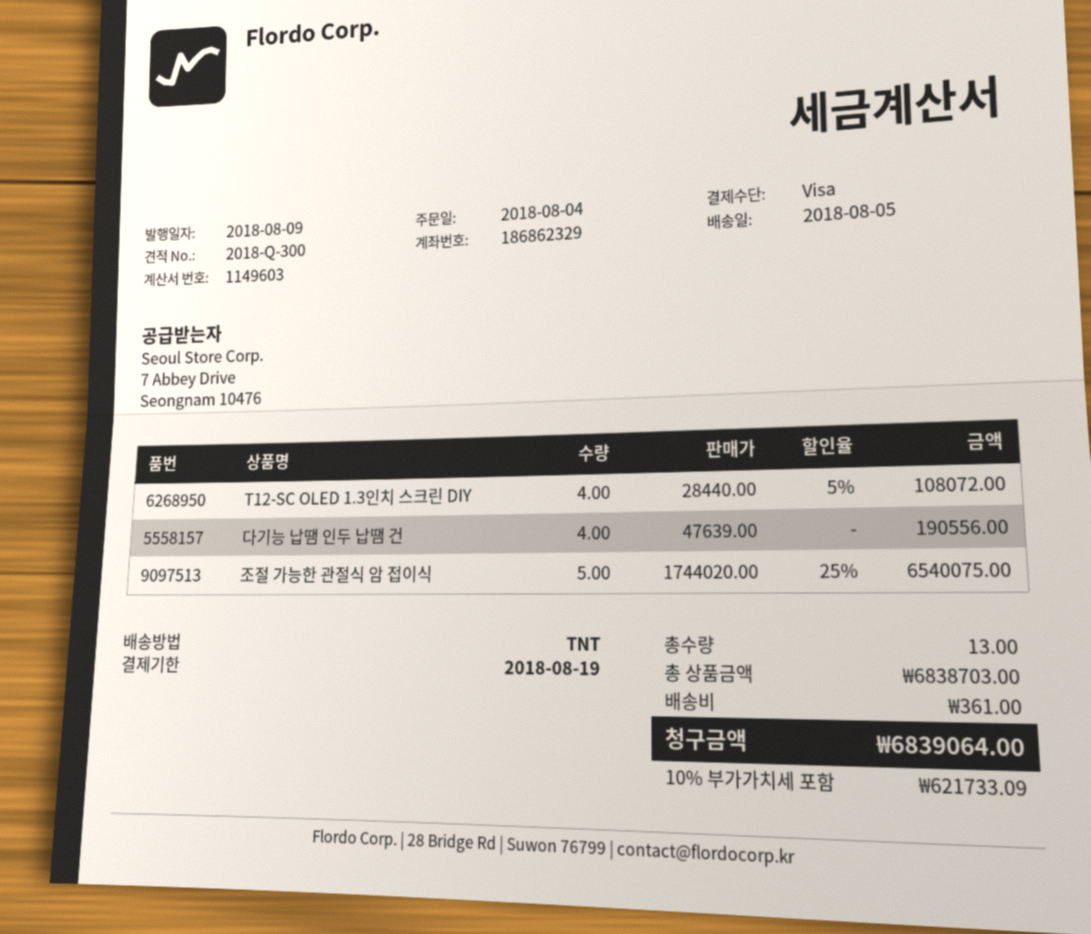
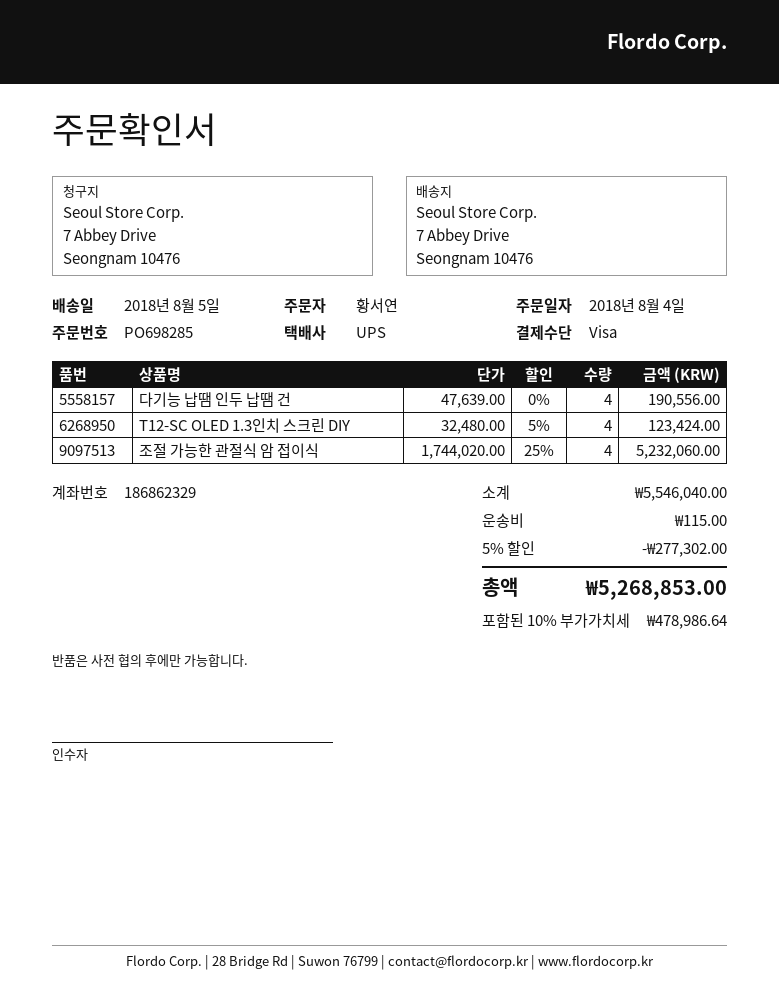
shipping method: TNT -> UPS
T12-SC OLED 1.3인치 스크린 DIY: 4 x 28440.00 - 5% = 108072.00 -> 4 x 32480.00 - 5% = 123424.00
조절 가능한 관절식 암 접이식: 5 x 1744020.00 - 25% = 6540075.00 -> 4 x 1744020.00 - 25% = 5232060.00
subtotal: 6838703.00 -> 5546040.00
discount: none -> 5% = 277302.00
shipping: 361.00 -> 115.00
tax: 10% = 621733.09 -> 10% = 478986.64
total: 6839064.00 -> 5268853.00

